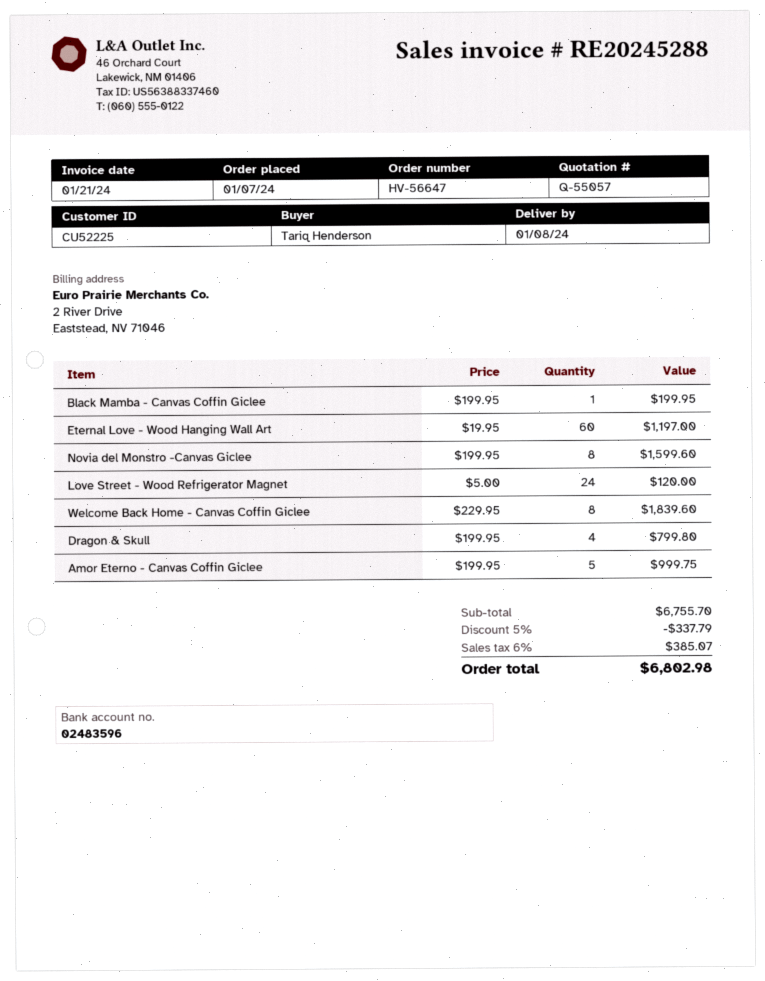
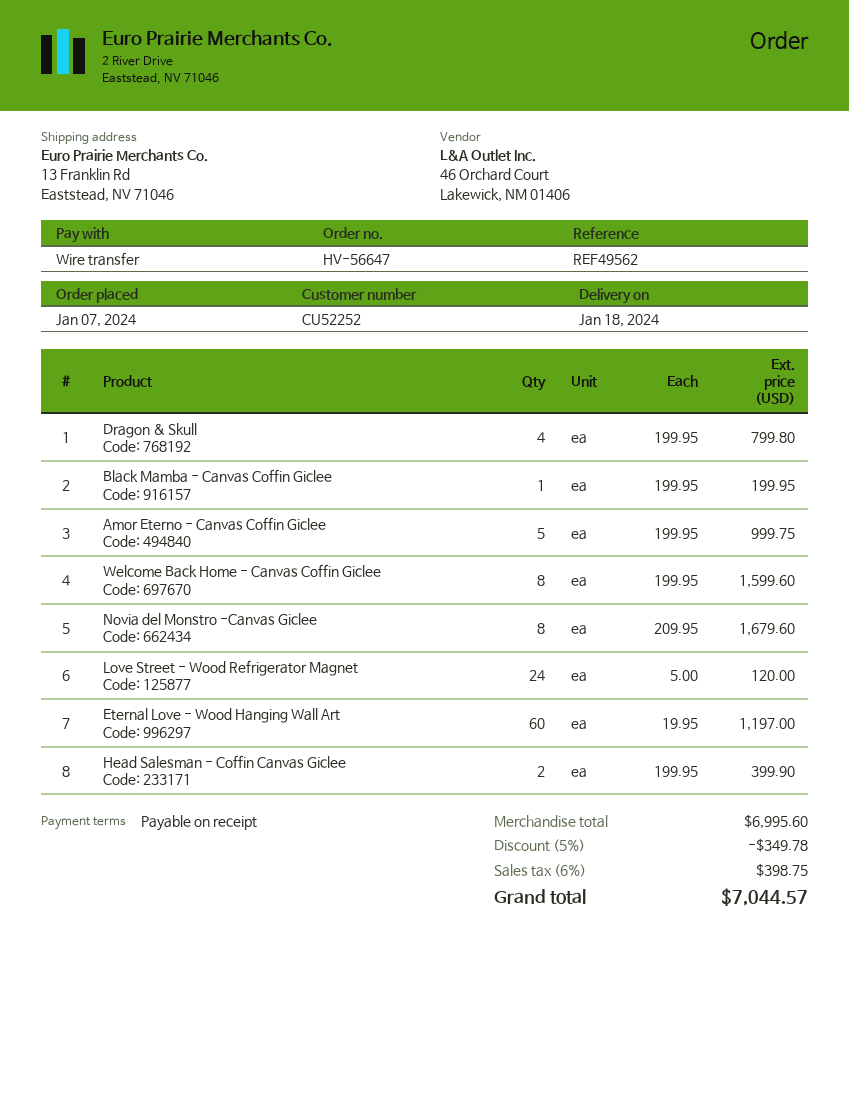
delivery date: 2024-01-08 -> 2024-01-18
customer number: CU52225 -> CU52252
Novia del Monstro -Canvas Giclee: 8 x 199.95 = 1599.60 -> 8 x 209.95 = 1679.60
Welcome Back Home - Canvas Coffin Giclee: 8 x 229.95 = 1839.60 -> 8 x 199.95 = 1599.60
Head Salesman - Coffin Canvas Giclee: none -> 2 x 199.95 = 399.90
subtotal: 6755.70 -> 6995.60
discount: 5% = 337.79 -> 5% = 349.78
tax: 6% = 385.07 -> 6% = 398.75
total: 6802.98 -> 7044.57

